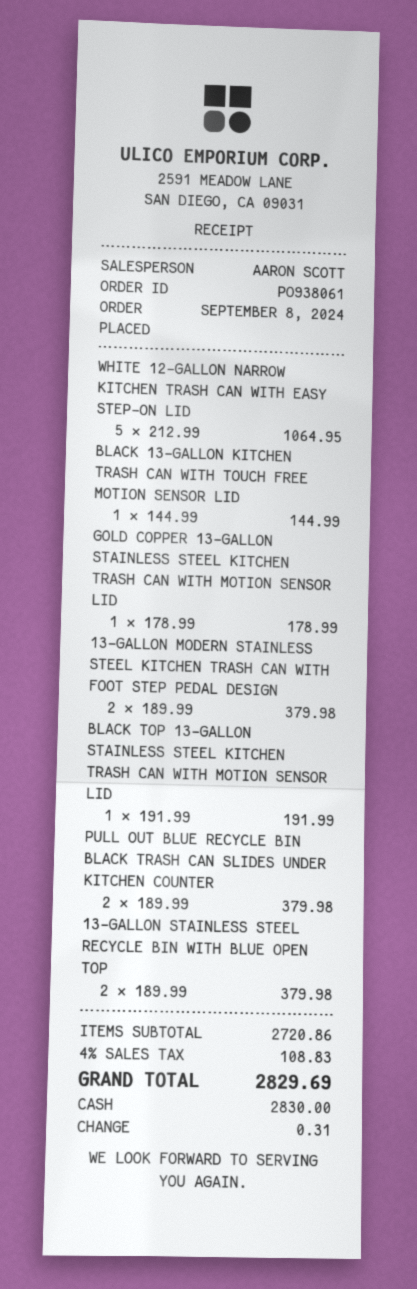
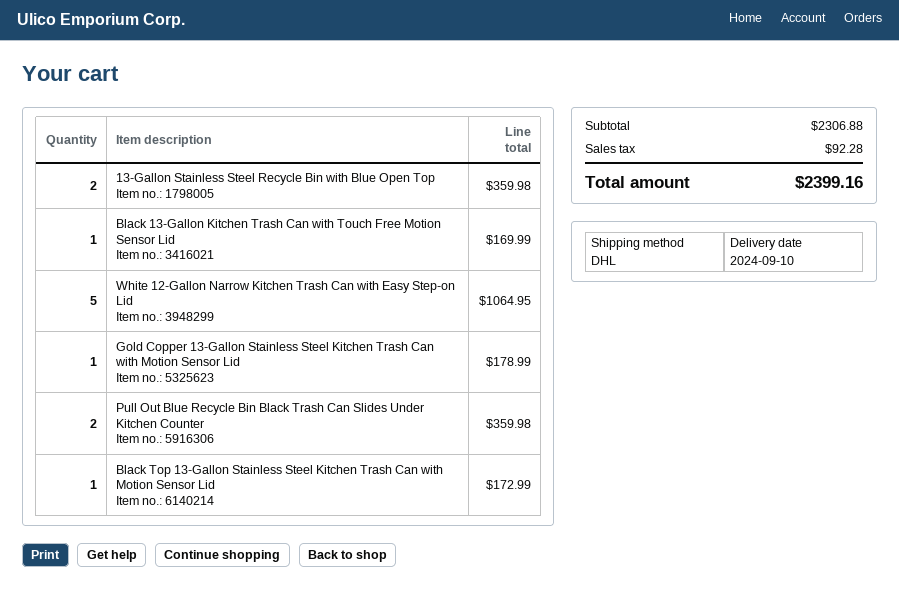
BLACK 13-GALLON KITCHEN TRASH CAN WITH TOUCH FREE MOTION SENSOR LID: 1 for 144.99 -> 1 for 169.99
13-GALLON MODERN STAINLESS STEEL KITCHEN TRASH CAN WITH FOOT STEP PEDAL DESIGN: 2 for 379.98 -> none
BLACK TOP 13-GALLON STAINLESS STEEL KITCHEN TRASH CAN WITH MOTION SENSOR LID: 1 for 191.99 -> 1 for 172.99
PULL OUT BLUE RECYCLE BIN BLACK TRASH CAN SLIDES UNDER KITCHEN COUNTER: 2 for 379.98 -> 2 for 359.98
13-GALLON STAINLESS STEEL RECYCLE BIN WITH BLUE OPEN TOP: 2 for 379.98 -> 2 for 359.98
subtotal: 2720.86 -> 2306.88
tax: 108.83 -> 92.28
total: 2829.69 -> 2399.16

